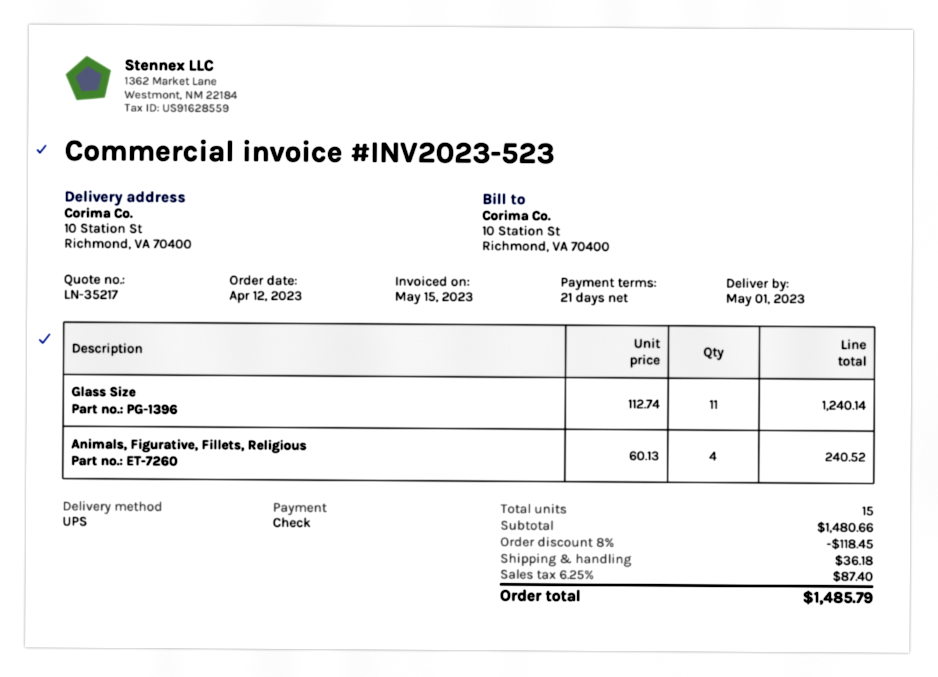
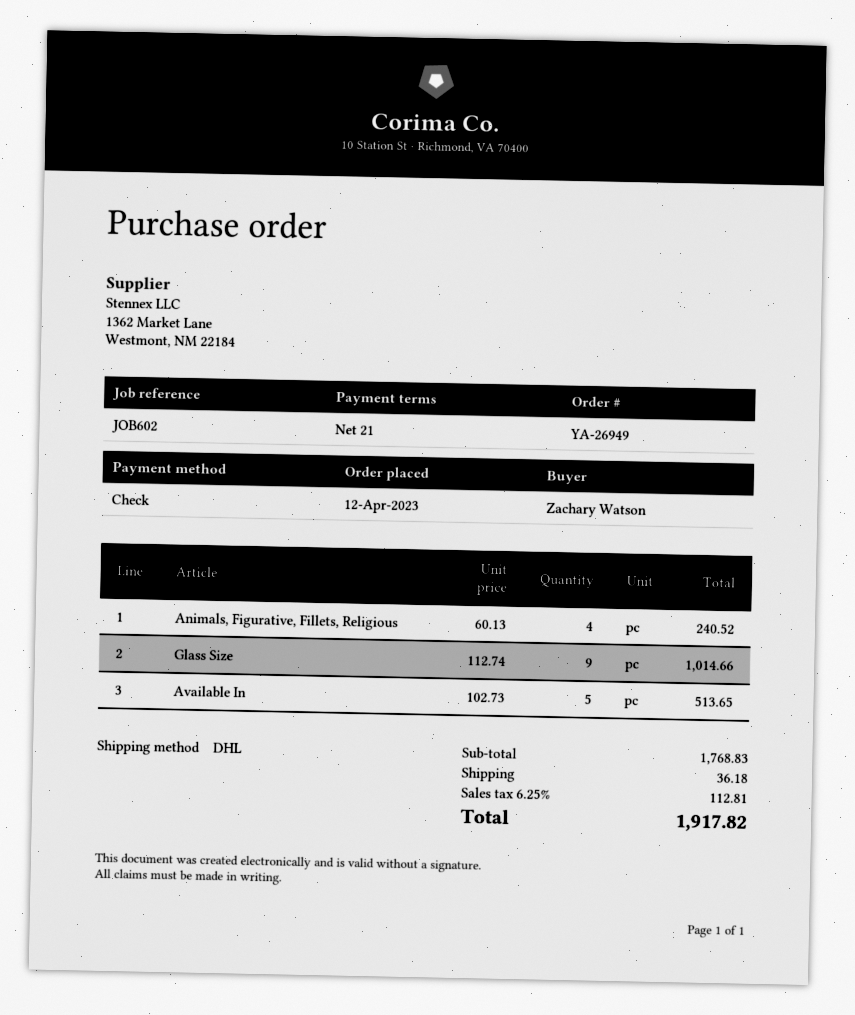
shipping method: UPS -> DHL
Glass Size: 11 x 112.74 = 1240.14 -> 9 x 112.74 = 1014.66
Available In: none -> 5 x 102.73 = 513.65
subtotal: 1480.66 -> 1768.83
discount: 8% = 118.45 -> none
tax: 6.25% = 87.40 -> 6.25% = 112.81
total: 1485.79 -> 1917.82

